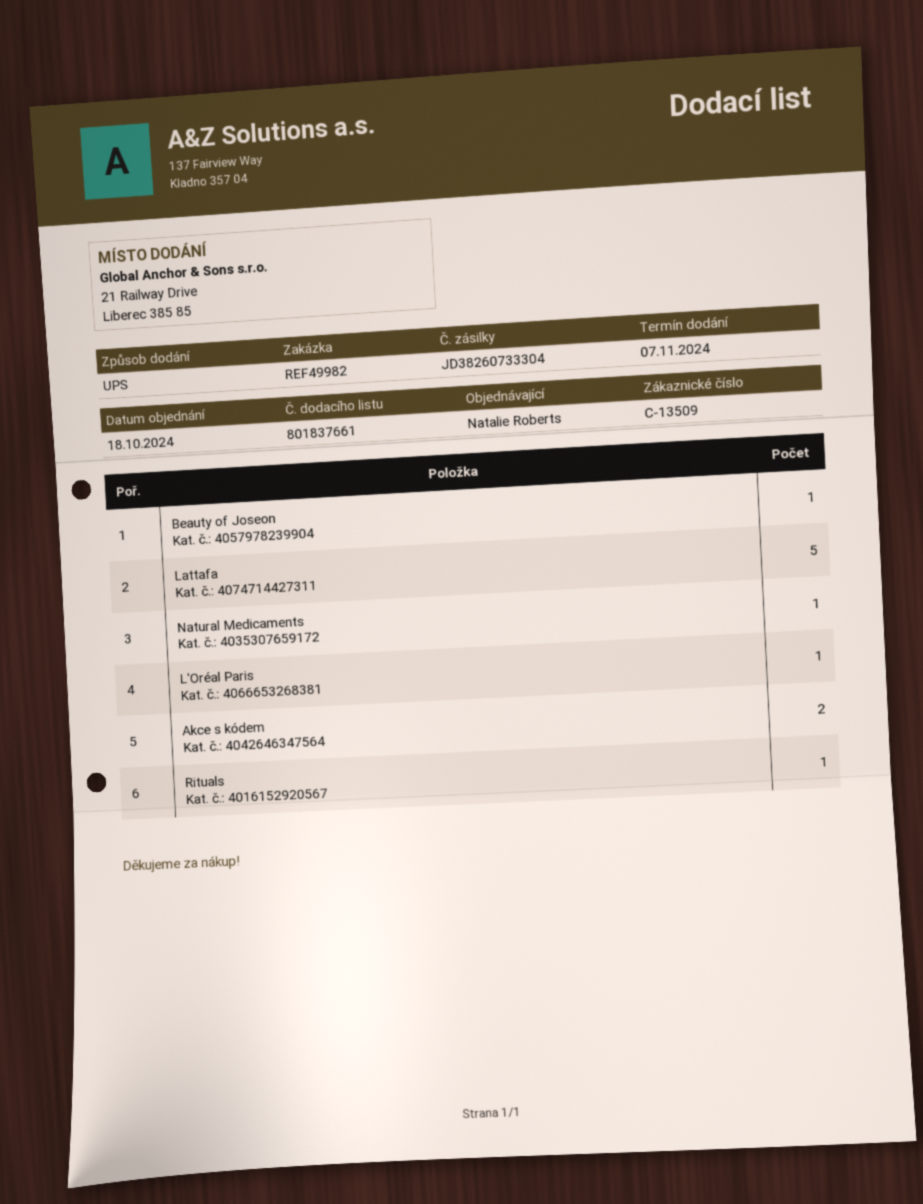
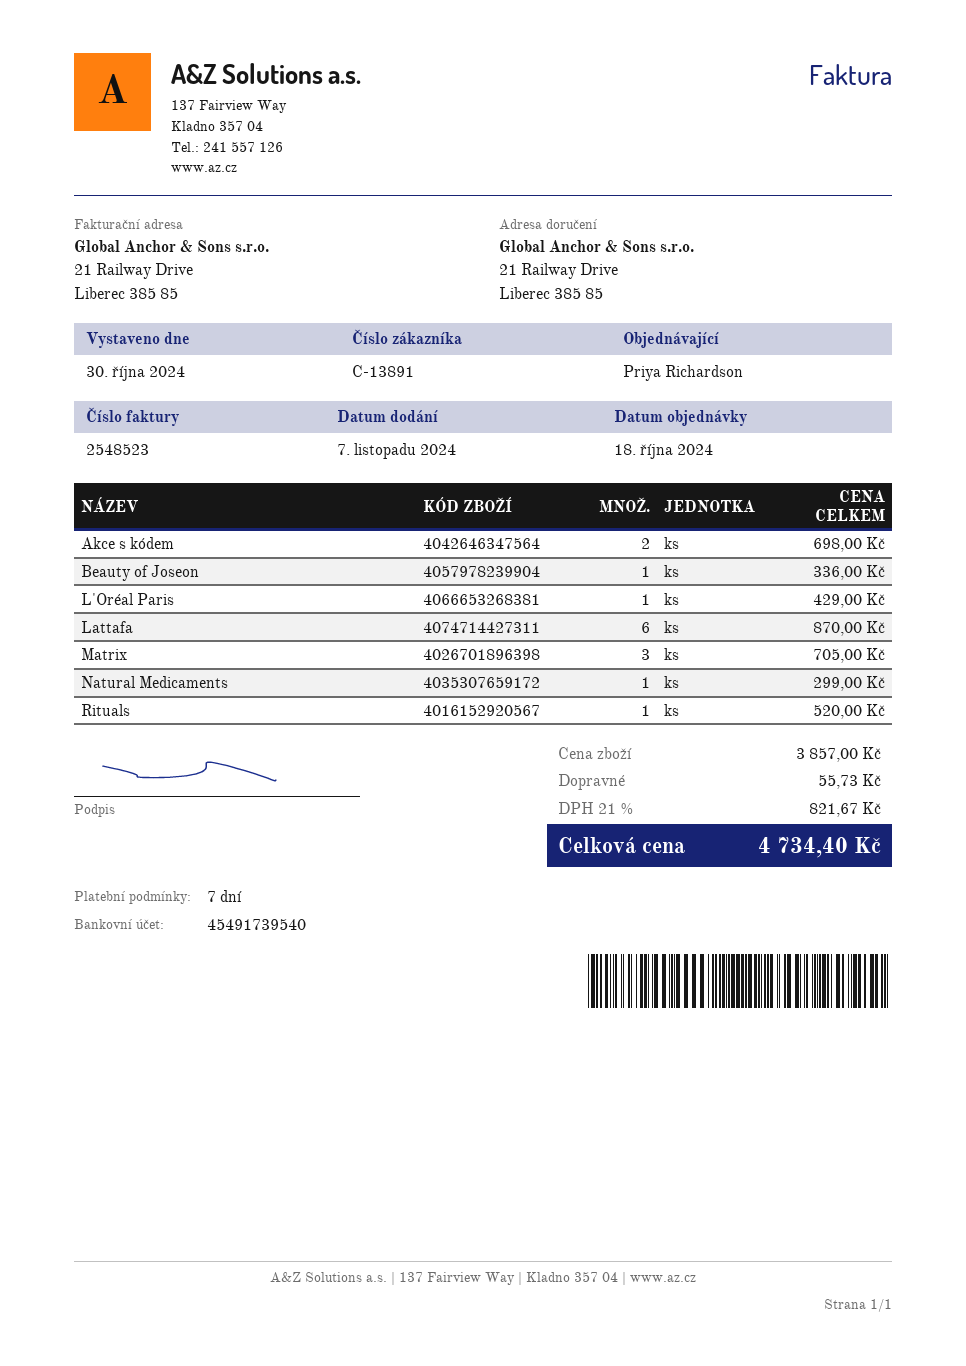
customer number: C-13509 -> C-13891
ordered by: Natalie Roberts -> Priya Richardson
Lattafa: 5 -> 6
Matrix: none -> 3

